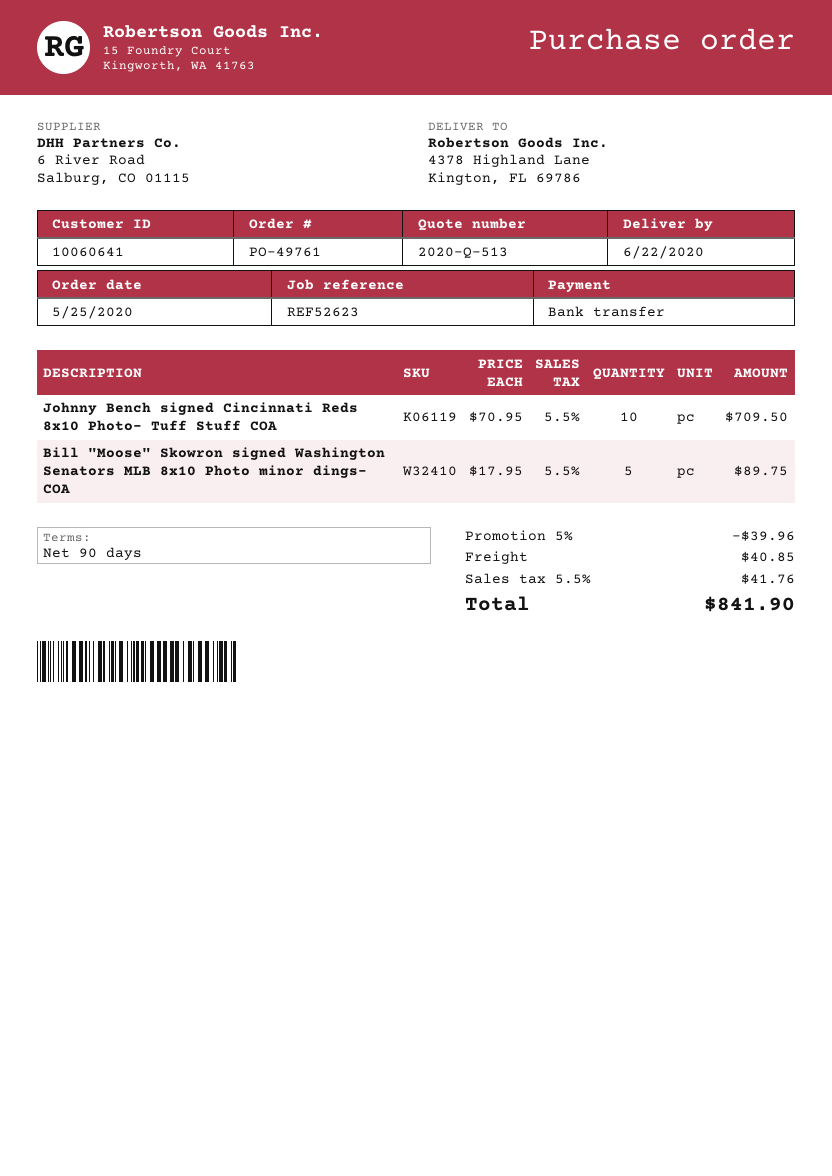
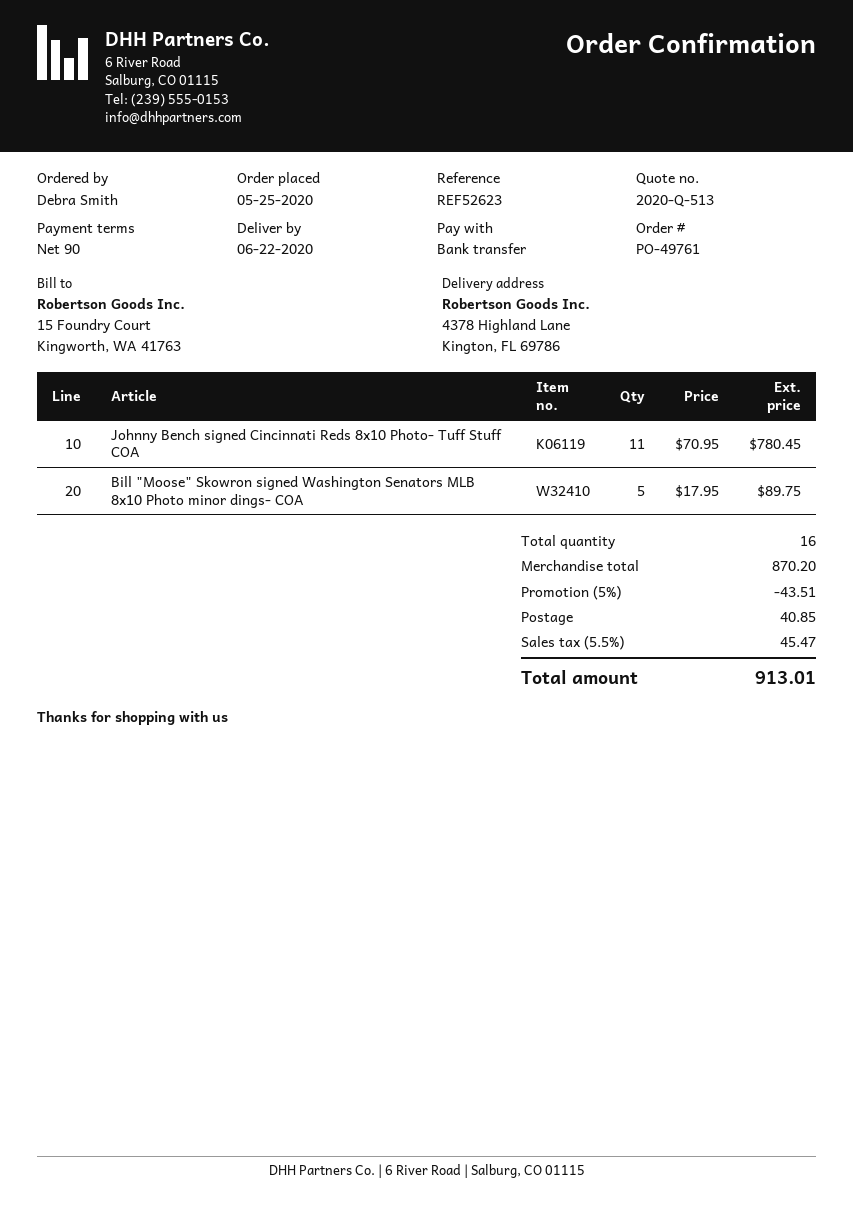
Johnny Bench signed Cincinnati Reds 8x10 Photo- Tuff Stuff COA: 10 x 70.95 = 709.50 -> 11 x 70.95 = 780.45
discount: 5% = 39.96 -> 5% = 43.51
tax: 5.5% = 41.76 -> 5.5% = 45.47
total: 841.90 -> 913.01

